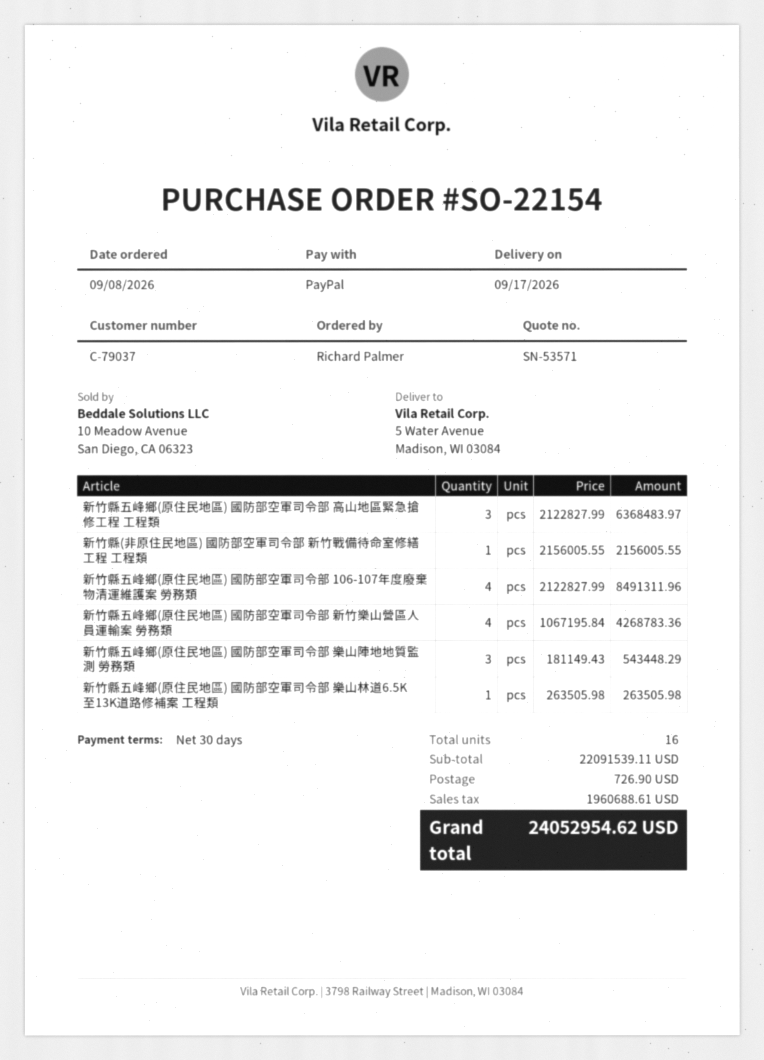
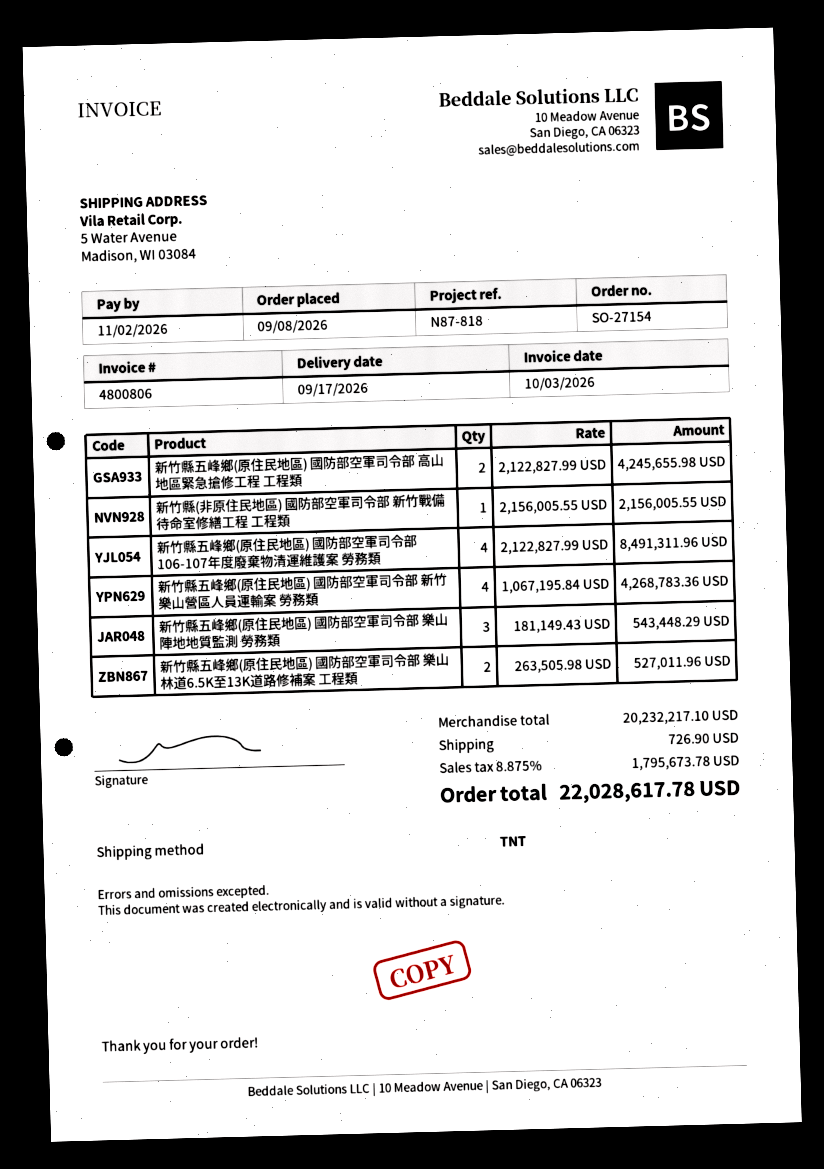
order number: SO-22154 -> SO-27154
新竹縣五峰鄉(原住民地區) 國防部空軍司令部 高山地區緊急搶修工程 工程類: 3 x 2122827.99 = 6368483.97 -> 2 x 2122827.99 = 4245655.98
新竹縣五峰鄉(原住民地區) 國防部空軍司令部 樂山林道6.5K至13K道路修補案 工程類: 1 x 263505.98 = 263505.98 -> 2 x 263505.98 = 527011.96
subtotal: 22091539.11 -> 20232217.10
tax: 1960688.61 -> 1795673.78
total: 24052954.62 -> 22028617.78

